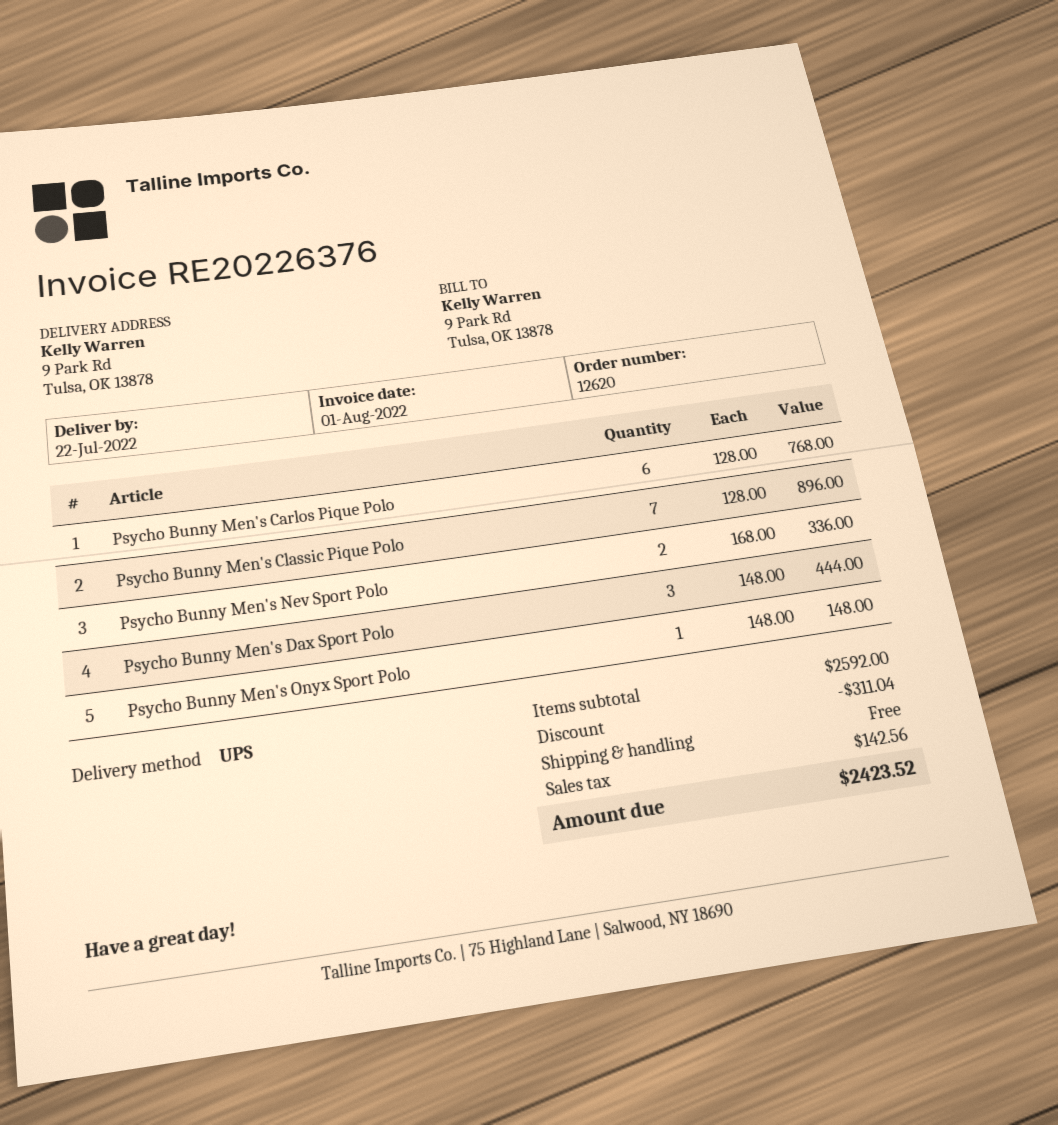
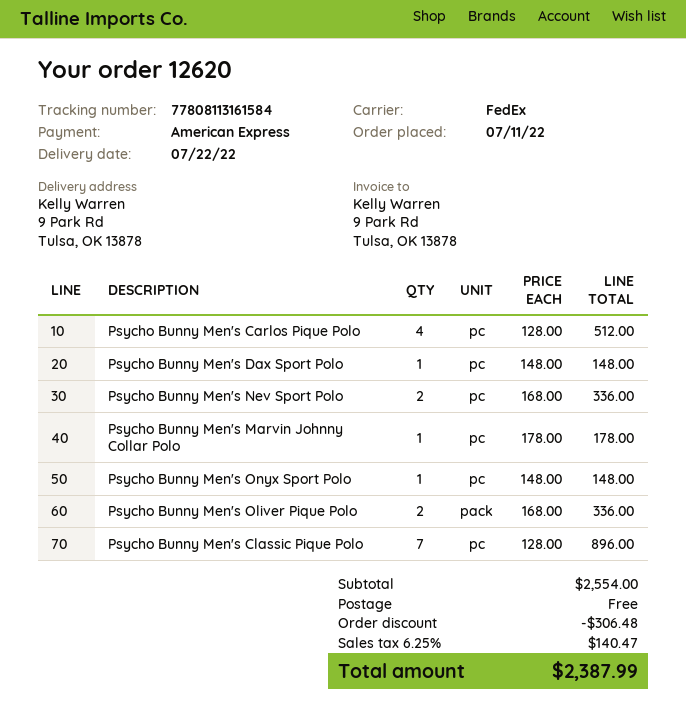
shipping method: UPS -> FedEx
Psycho Bunny Men's Carlos Pique Polo: 6 x 128.00 = 768.00 -> 4 x 128.00 = 512.00
Psycho Bunny Men's Dax Sport Polo: 3 x 148.00 = 444.00 -> 1 x 148.00 = 148.00
Psycho Bunny Men's Marvin Johnny Collar Polo: none -> 1 x 178.00 = 178.00
Psycho Bunny Men's Oliver Pique Polo: none -> 2 x 168.00 = 336.00
subtotal: 2592.00 -> 2554.00
discount: 311.04 -> 306.48
tax: 142.56 -> 140.47
total: 2423.52 -> 2387.99

